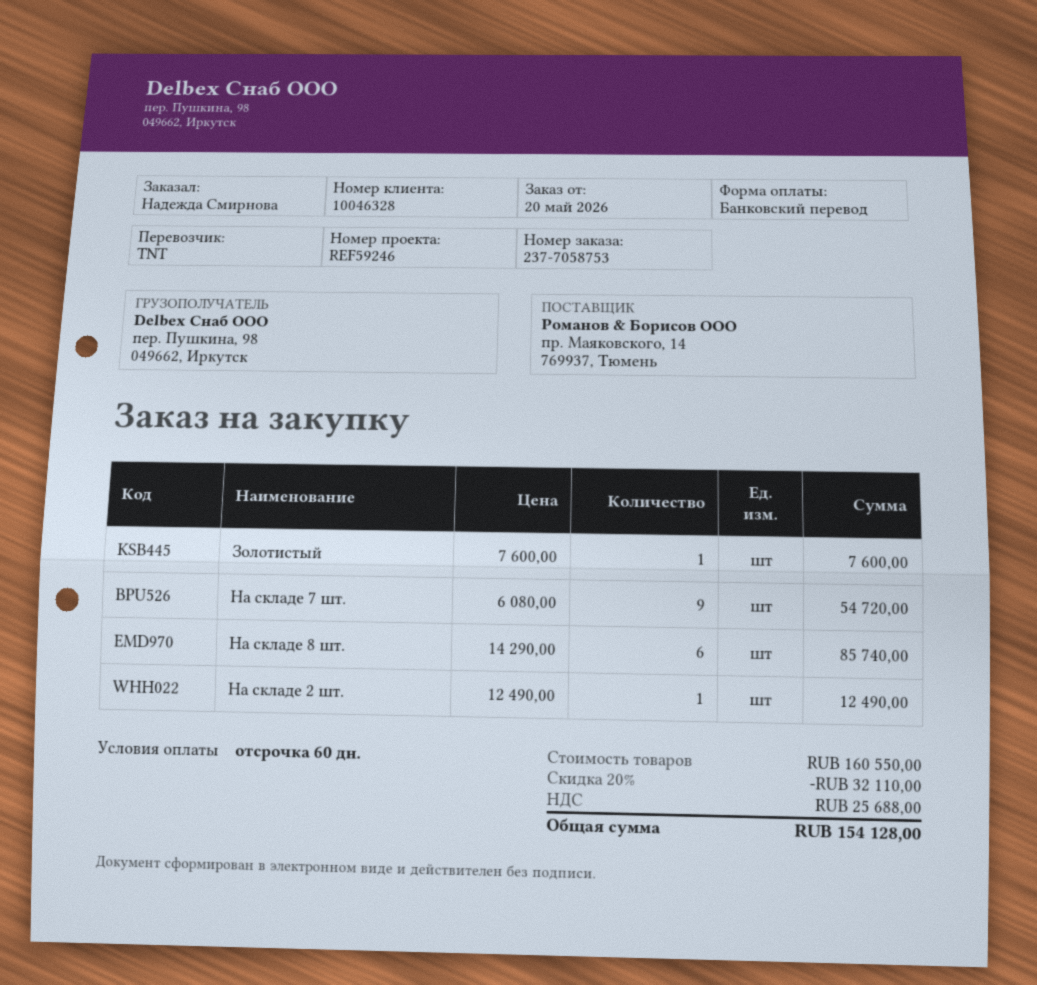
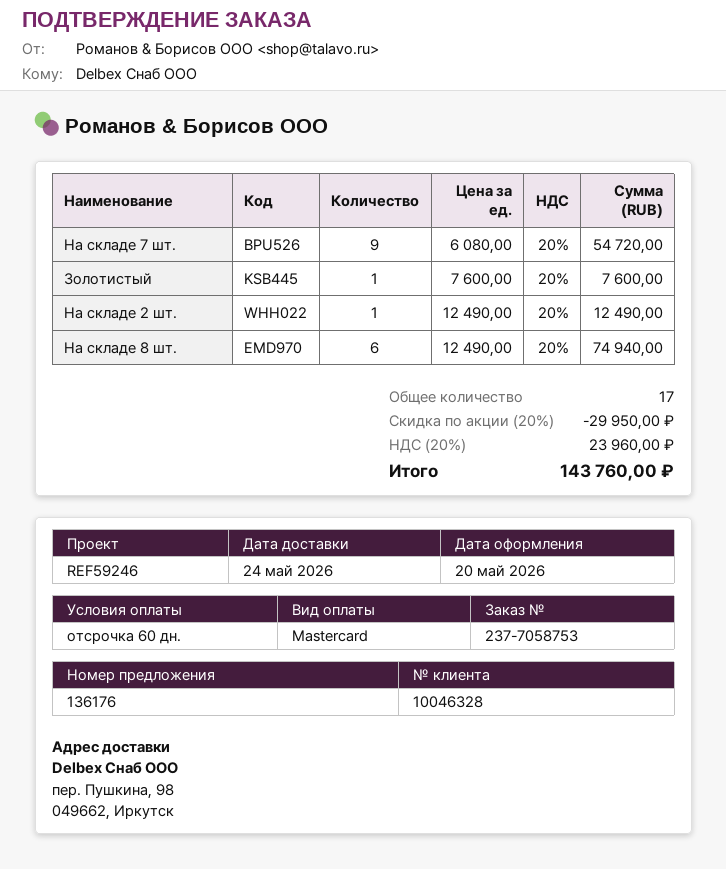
payment method: bank transfer -> Mastercard
На складе 8 шт.: 6 x 14290.00 = 85740.00 -> 6 x 12490.00 = 74940.00
discount: 20% = 32110.00 -> 20% = 29950.00
tax: 25688.00 -> 23960.00
total: 154128.00 -> 143760.00

